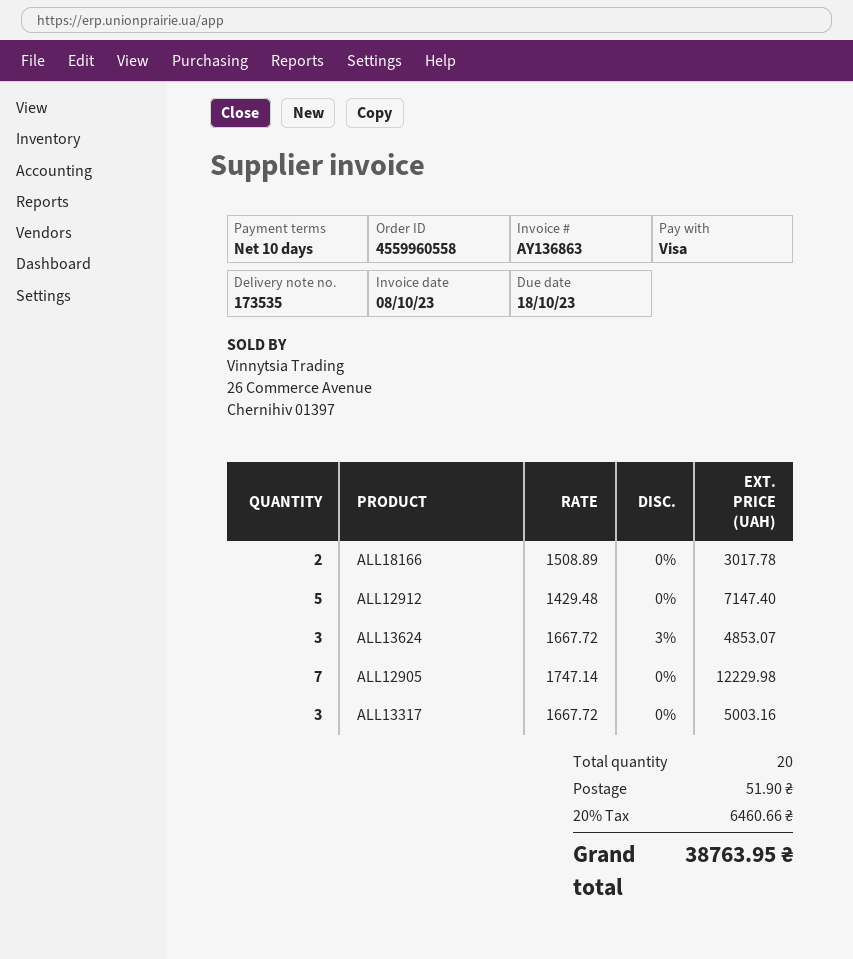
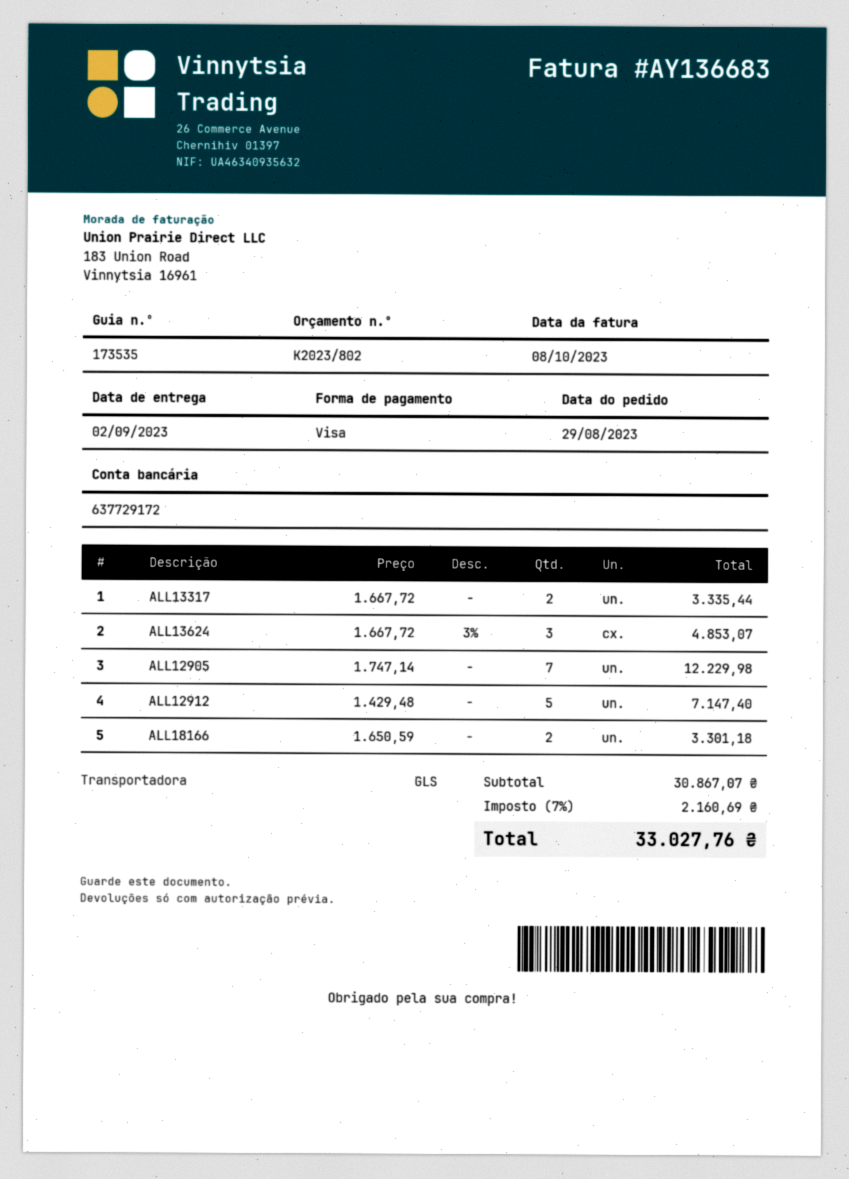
invoice number: AY136863 -> AY136683
ALL18166: 2 x 1508.89 = 3017.78 -> 2 x 1650.59 = 3301.18
ALL13317: 3 x 1667.72 = 5003.16 -> 2 x 1667.72 = 3335.44
shipping: 51.90 -> none
tax: 20% = 6460.66 -> 7% = 2160.69
total: 38763.95 -> 33027.76

